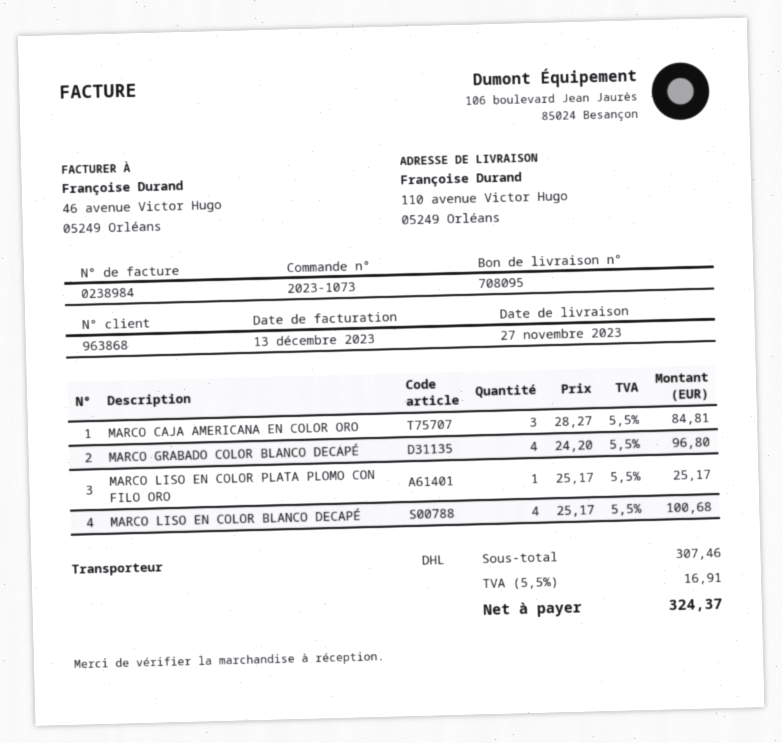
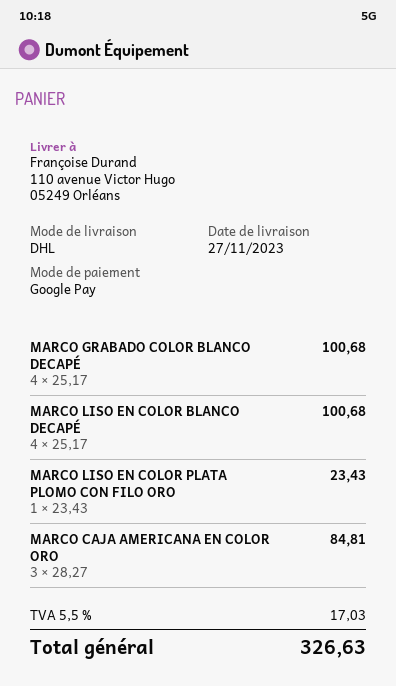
MARCO GRABADO COLOR BLANCO DECAPÉ: 4 x 24.20 = 96.80 -> 4 x 25.17 = 100.68
MARCO LISO EN COLOR PLATA PLOMO CON FILO ORO: 1 x 25.17 = 25.17 -> 1 x 23.43 = 23.43
tax: 5.5% = 16.91 -> 5.5% = 17.03
total: 324.37 -> 326.63

